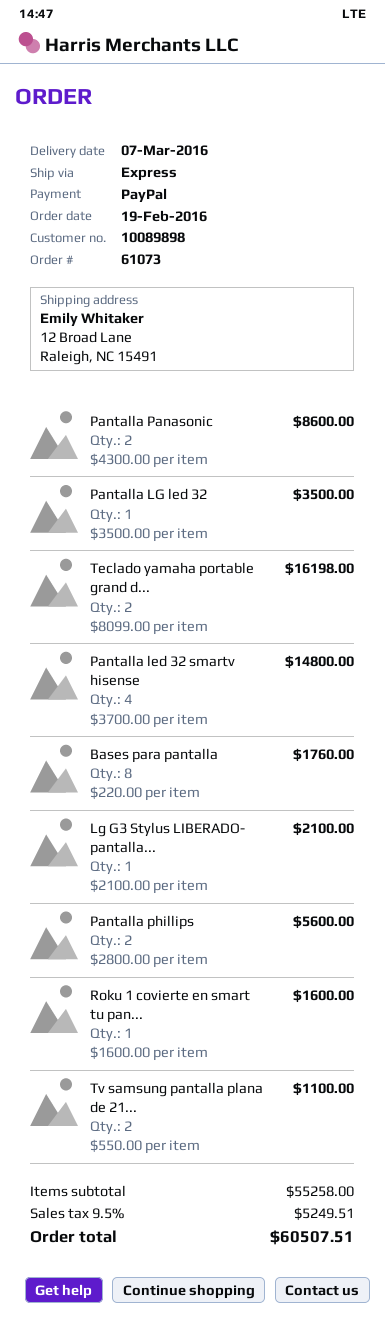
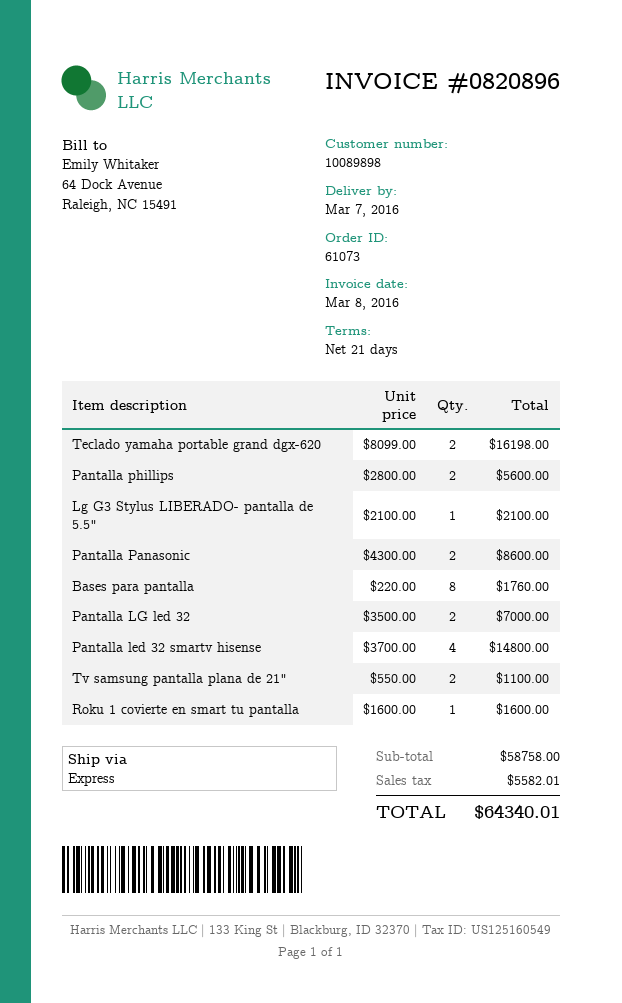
Pantalla LG led 32: 1 x 3500.00 = 3500.00 -> 2 x 3500.00 = 7000.00
subtotal: 55258.00 -> 58758.00
tax: 5249.51 -> 5582.01
total: 60507.51 -> 64340.01

